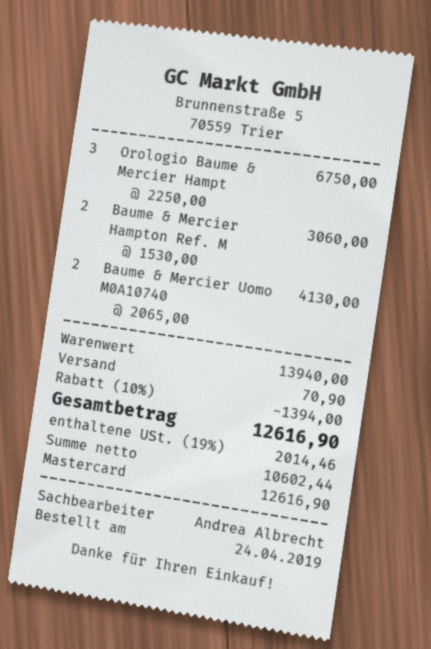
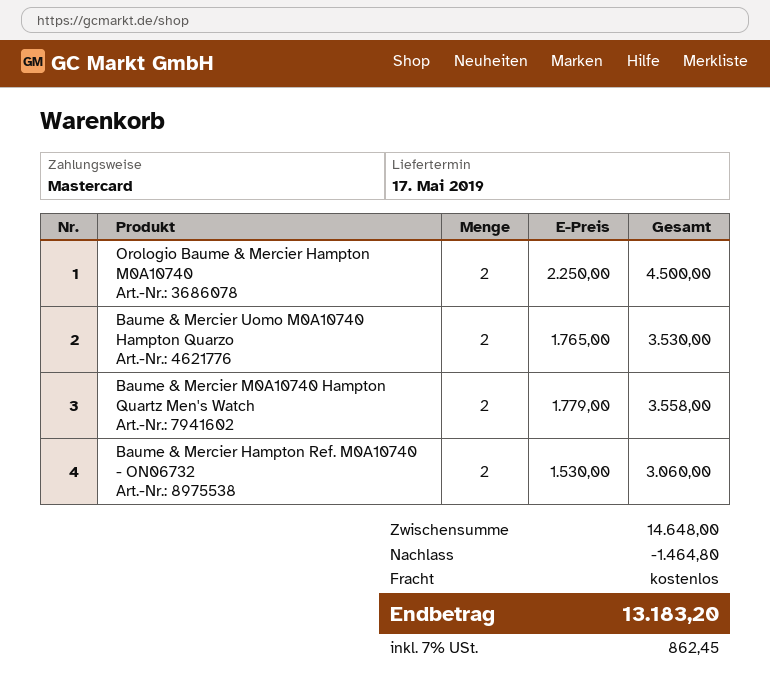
Orologio Baume & Mercier Hampt: 3 x 2250.00 = 6750.00 -> 2 x 2250.00 = 4500.00
Baume & Mercier Uomo M0A10740: 2 x 2065.00 = 4130.00 -> 2 x 1765.00 = 3530.00
Baume & Mercier M0A10740 Hampton Quartz Men's Watch: none -> 2 x 1779.00 = 3558.00
subtotal: 13940.00 -> 14648.00
discount: 1394.00 -> 1464.80
shipping: 70.90 -> 0.00
tax: 19% = 2014.46 -> 7% = 862.45
total: 12616.90 -> 13183.20

